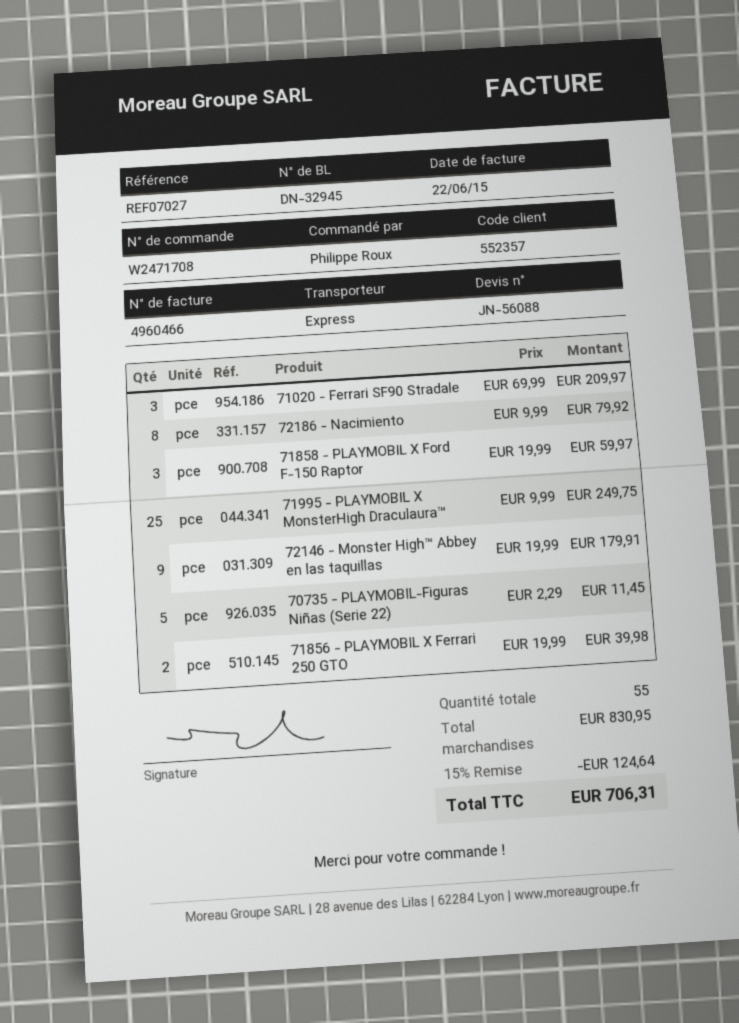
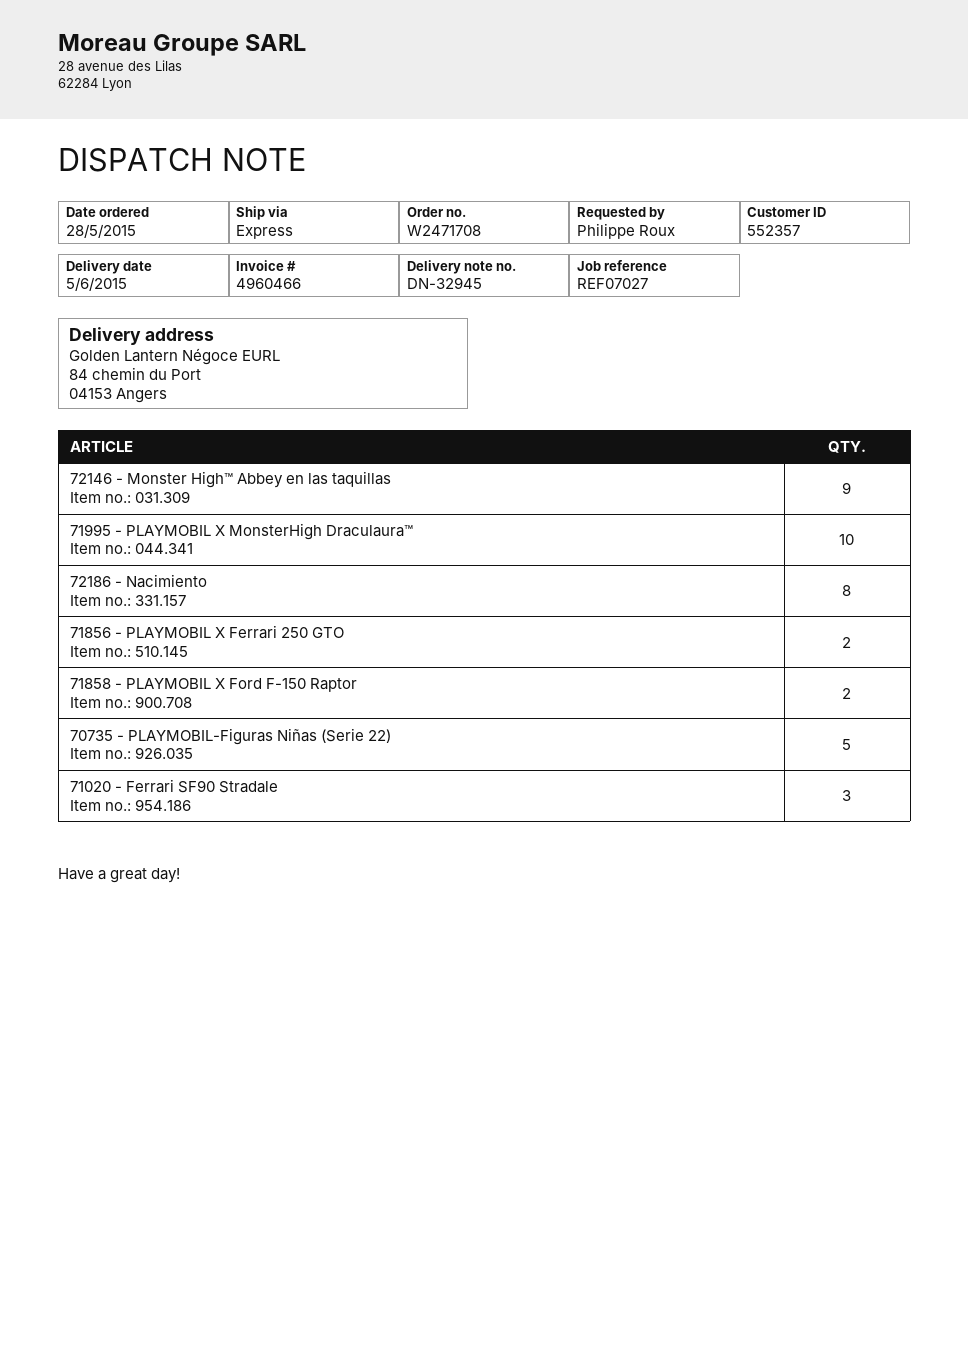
71858 - PLAYMOBIL X Ford F-150 Raptor: 3 -> 2
71995 - PLAYMOBIL X MonsterHigh Draculaura™: 25 -> 10

